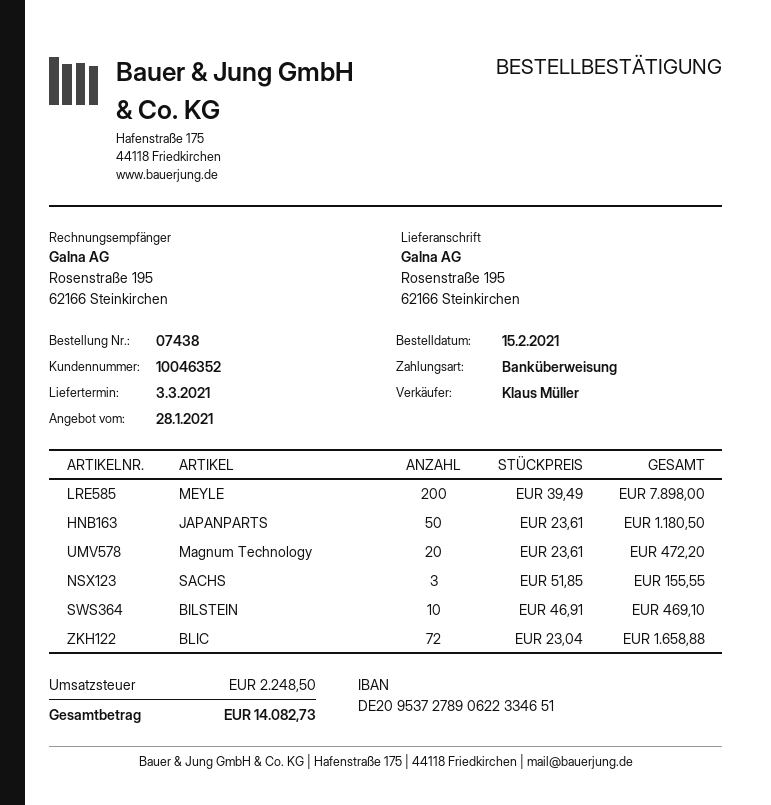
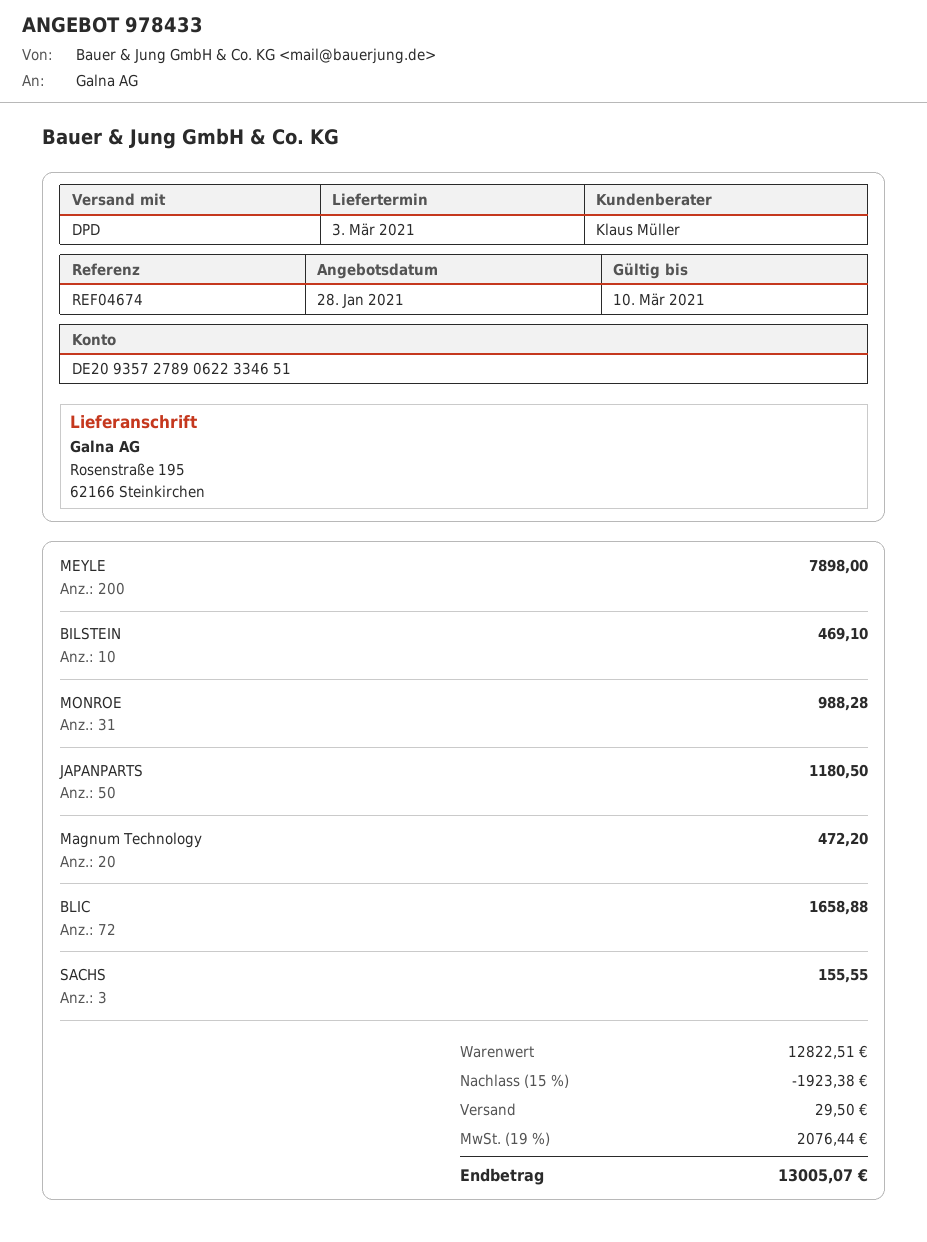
bank account: DE20953727890622334651 -> DE20935727890622334651
MONROE: none -> 31 for 988.28
discount: none -> 15% = 1923.38
shipping: none -> 29.50
tax: 2248.50 -> 2076.44
total: 14082.73 -> 13005.07

